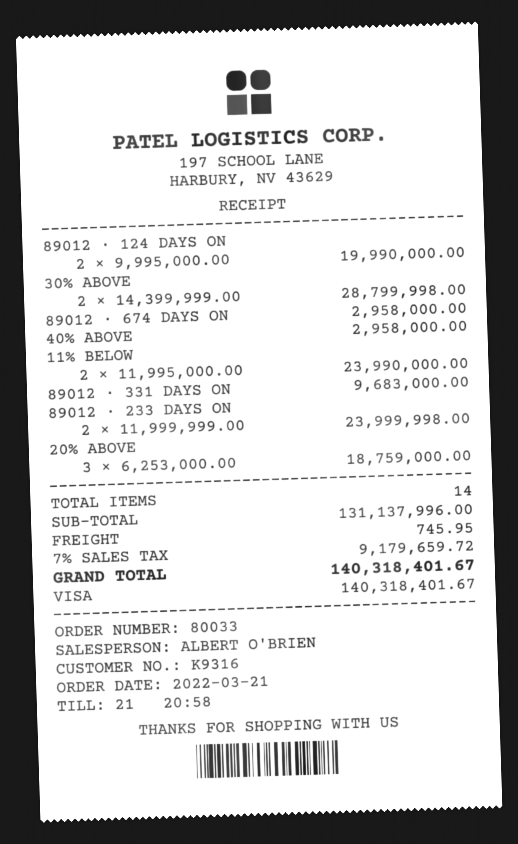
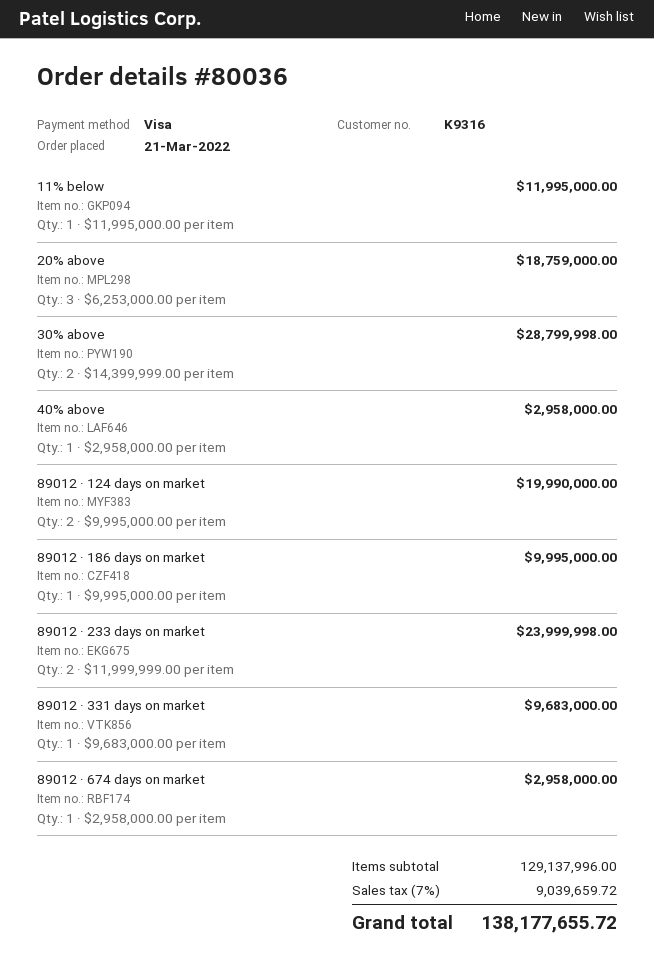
order number: 80033 -> 80036
11% BELOW: 2 x 11995000.00 = 23990000.00 -> 1 x 11995000.00 = 11995000.00
89012 · 186 days on market: none -> 1 x 9995000.00 = 9995000.00
subtotal: 131137996.00 -> 129137996.00
shipping: 745.95 -> none
tax: 7% = 9179659.72 -> 7% = 9039659.72
total: 140318401.67 -> 138177655.72

